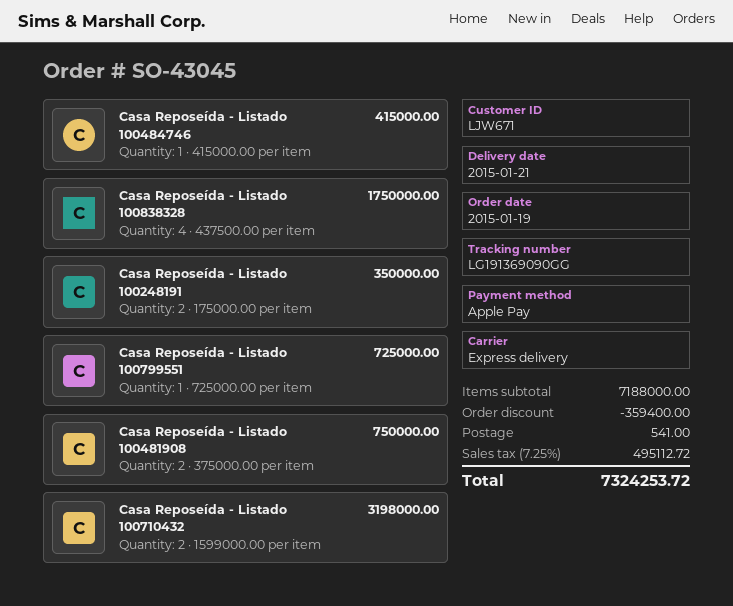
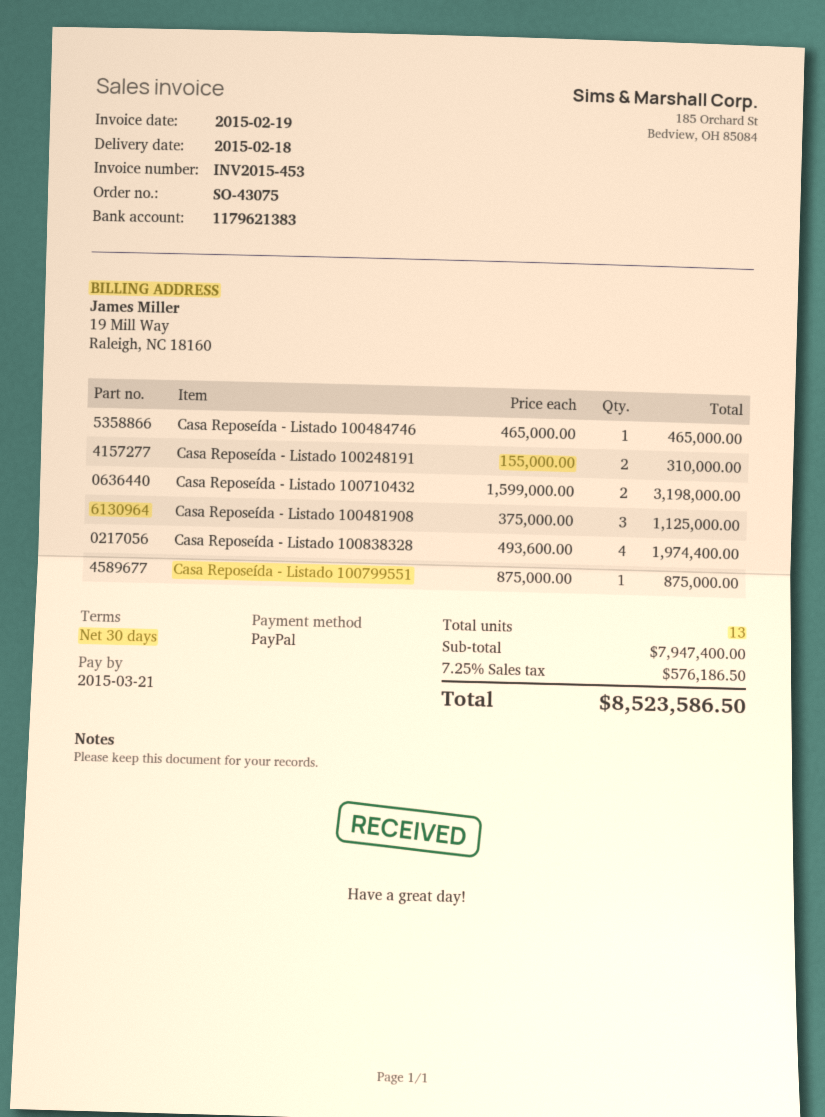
order number: SO-43045 -> SO-43075
delivery date: 2015-01-21 -> 2015-02-18
payment method: Apple Pay -> PayPal
Casa Reposeída - Listado 100484746: 1 x 415000.00 = 415000.00 -> 1 x 465000.00 = 465000.00
Casa Reposeída - Listado 100838328: 4 x 437500.00 = 1750000.00 -> 4 x 493600.00 = 1974400.00
Casa Reposeída - Listado 100248191: 2 x 175000.00 = 350000.00 -> 2 x 155000.00 = 310000.00
Casa Reposeída - Listado 100799551: 1 x 725000.00 = 725000.00 -> 1 x 875000.00 = 875000.00
Casa Reposeída - Listado 100481908: 2 x 375000.00 = 750000.00 -> 3 x 375000.00 = 1125000.00
subtotal: 7188000.00 -> 7947400.00
discount: 359400.00 -> none
shipping: 541.00 -> none
tax: 7.25% = 495112.72 -> 7.25% = 576186.50
total: 7324253.72 -> 8523586.50

